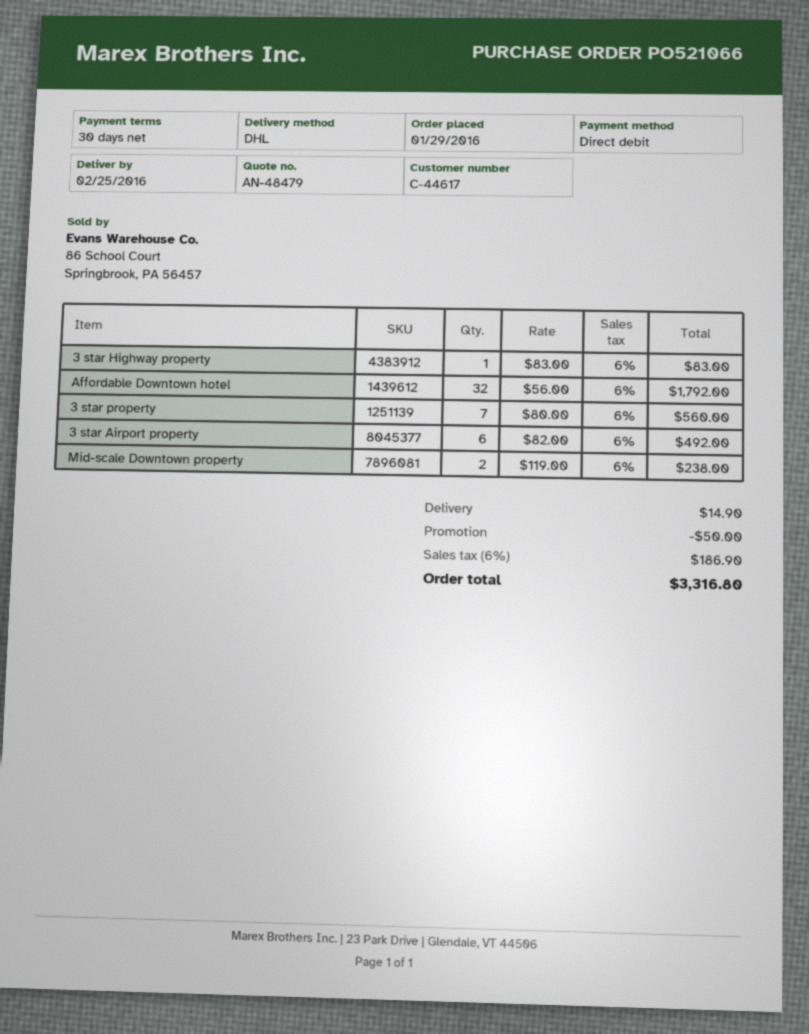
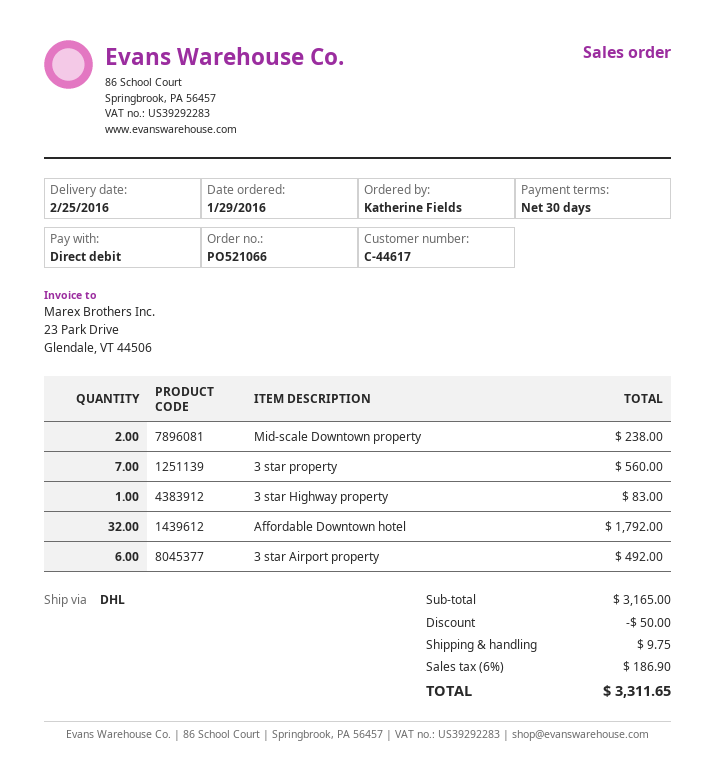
shipping: 14.90 -> 9.75
total: 3316.80 -> 3311.65

